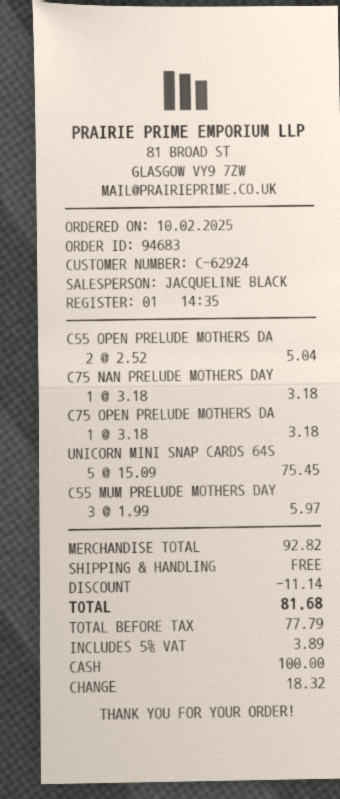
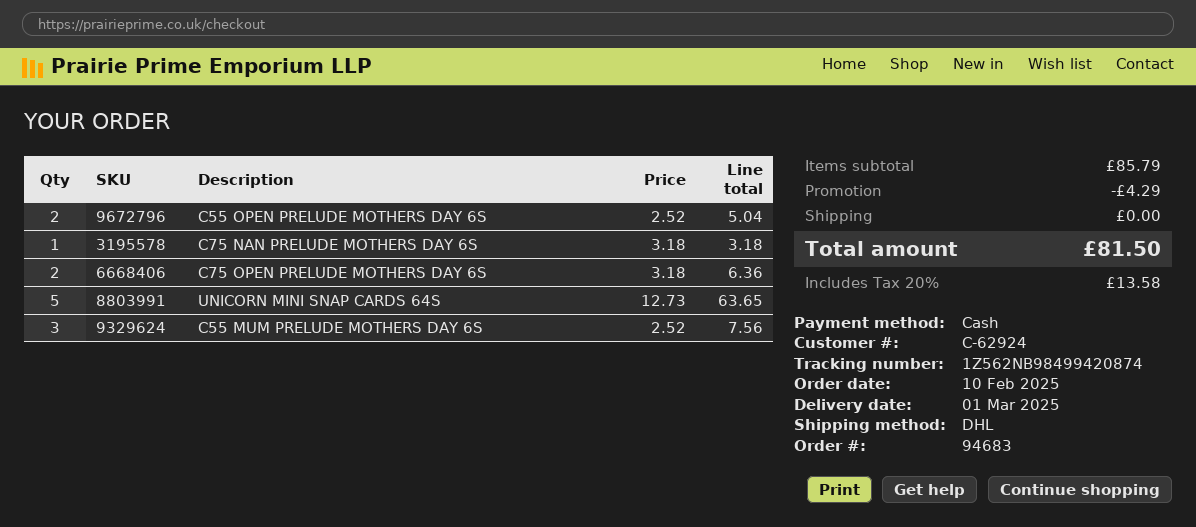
C75 OPEN PRELUDE MOTHERS DA: 1 x 3.18 = 3.18 -> 2 x 3.18 = 6.36
UNICORN MINI SNAP CARDS 64S: 5 x 15.09 = 75.45 -> 5 x 12.73 = 63.65
C55 MUM PRELUDE MOTHERS DAY: 3 x 1.99 = 5.97 -> 3 x 2.52 = 7.56
subtotal: 92.82 -> 85.79
discount: 11.14 -> 4.29
tax: 5% = 3.89 -> 20% = 13.58
total: 81.68 -> 81.50

